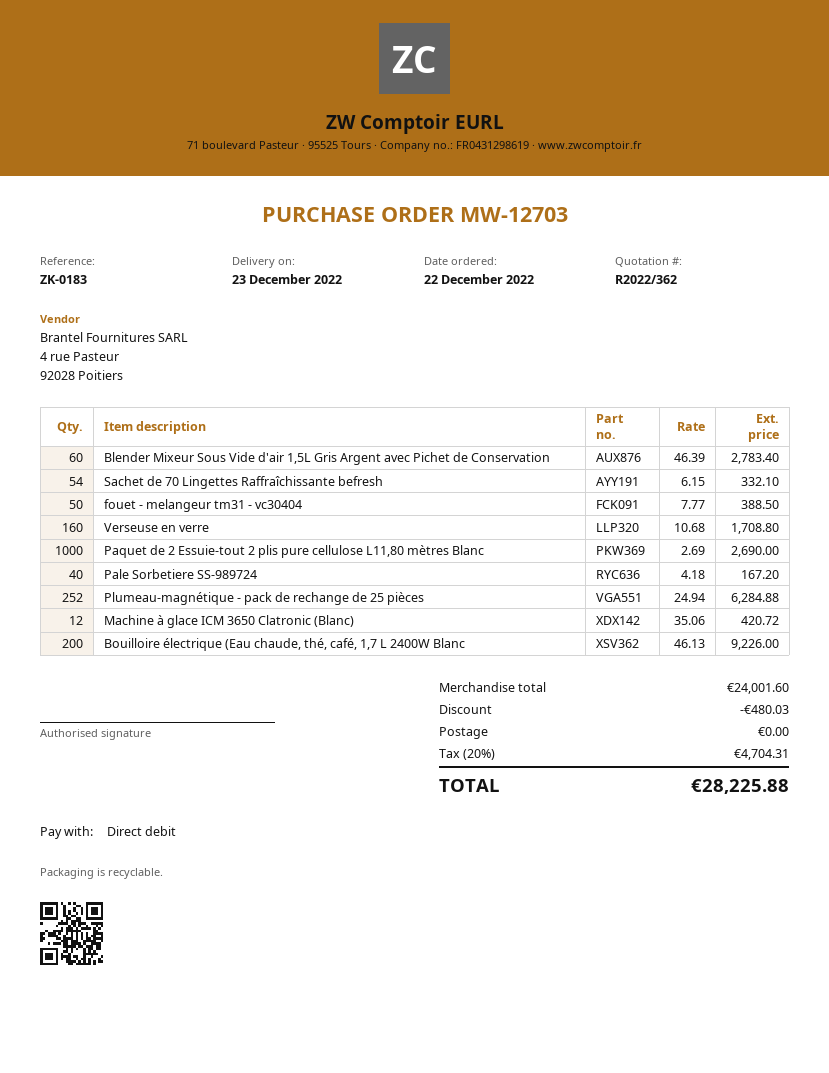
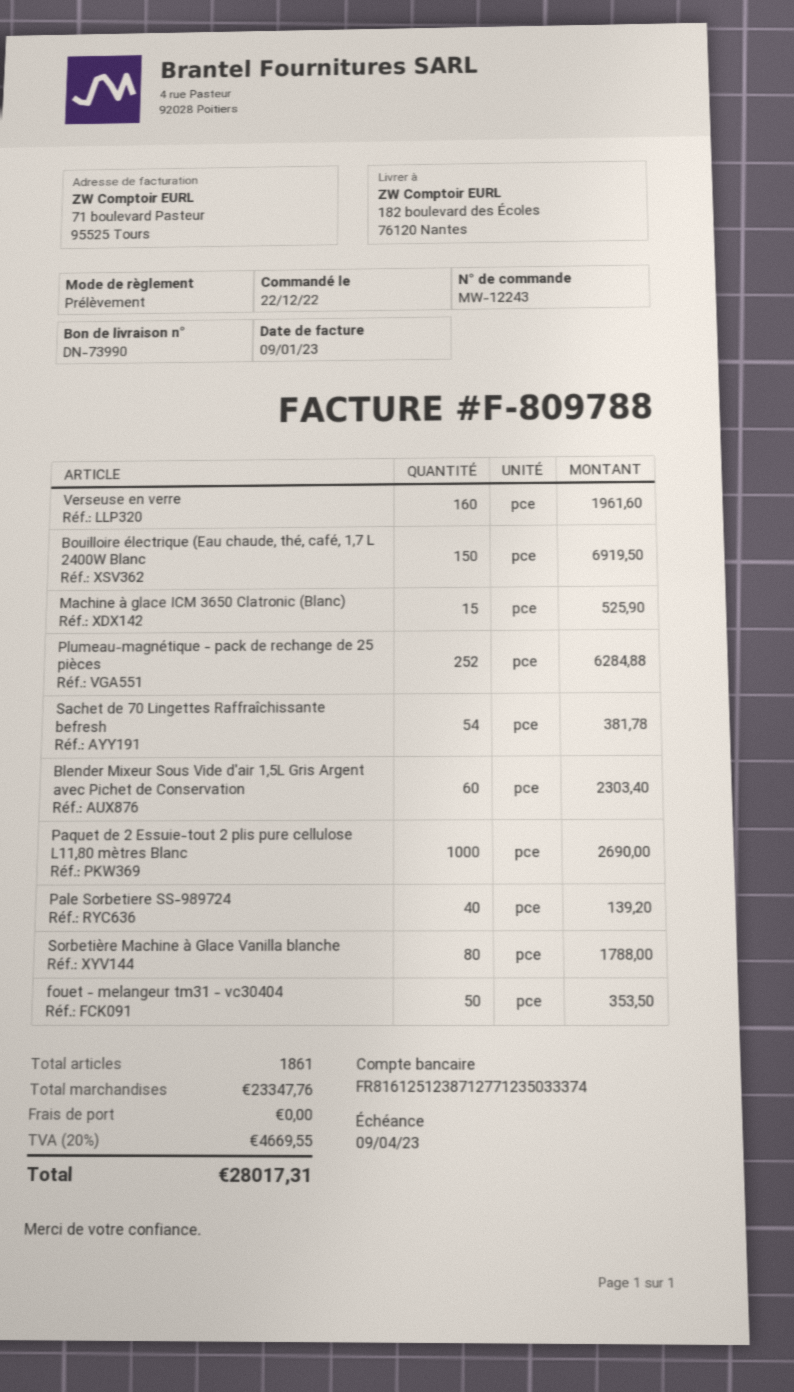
order number: MW-12703 -> MW-12243
Blender Mixeur Sous Vide d'air 1,5L Gris Argent avec Pichet de Conservation: 60 for 2783.40 -> 60 for 2303.40
Sachet de 70 Lingettes Raffraîchissante befresh: 54 for 332.10 -> 54 for 381.78
fouet - melangeur tm31 - vc30404: 50 for 388.50 -> 50 for 353.50
Verseuse en verre: 160 for 1708.80 -> 160 for 1961.60
Pale Sorbetiere SS-989724: 40 for 167.20 -> 40 for 139.20
Machine à glace ICM 3650 Clatronic (Blanc): 12 for 420.72 -> 15 for 525.90
Bouilloire électrique (Eau chaude, thé, café, 1,7 L 2400W Blanc: 200 for 9226.00 -> 150 for 6919.50
Sorbetière Machine à Glace Vanilla blanche: none -> 80 for 1788.00
subtotal: 24001.60 -> 23347.76
discount: 480.03 -> none
tax: 20% = 4704.31 -> 20% = 4669.55
total: 28225.88 -> 28017.31

